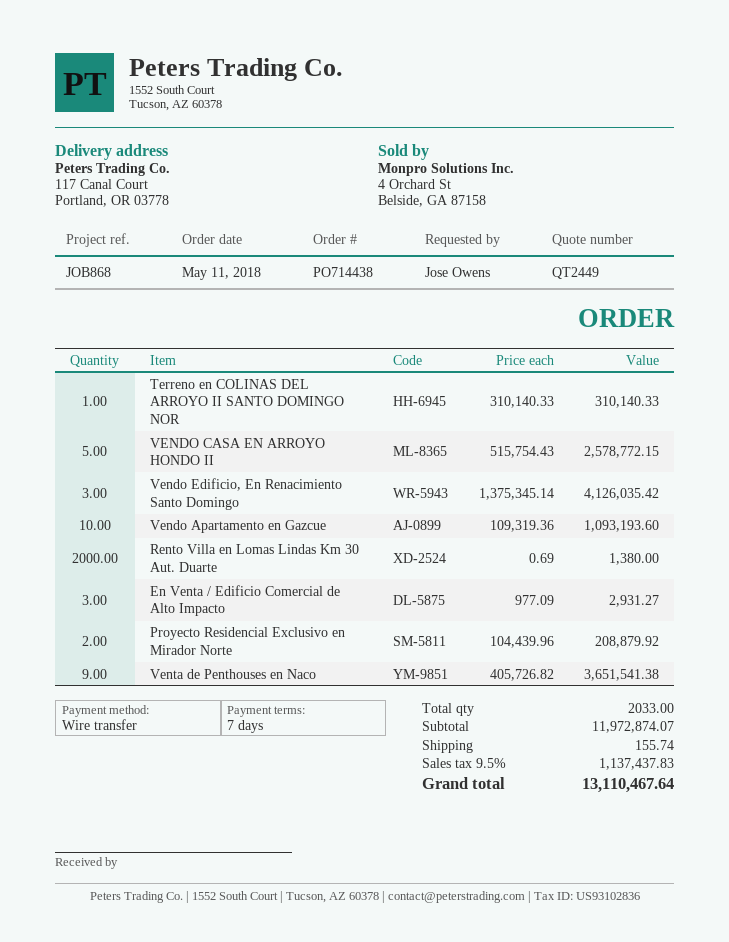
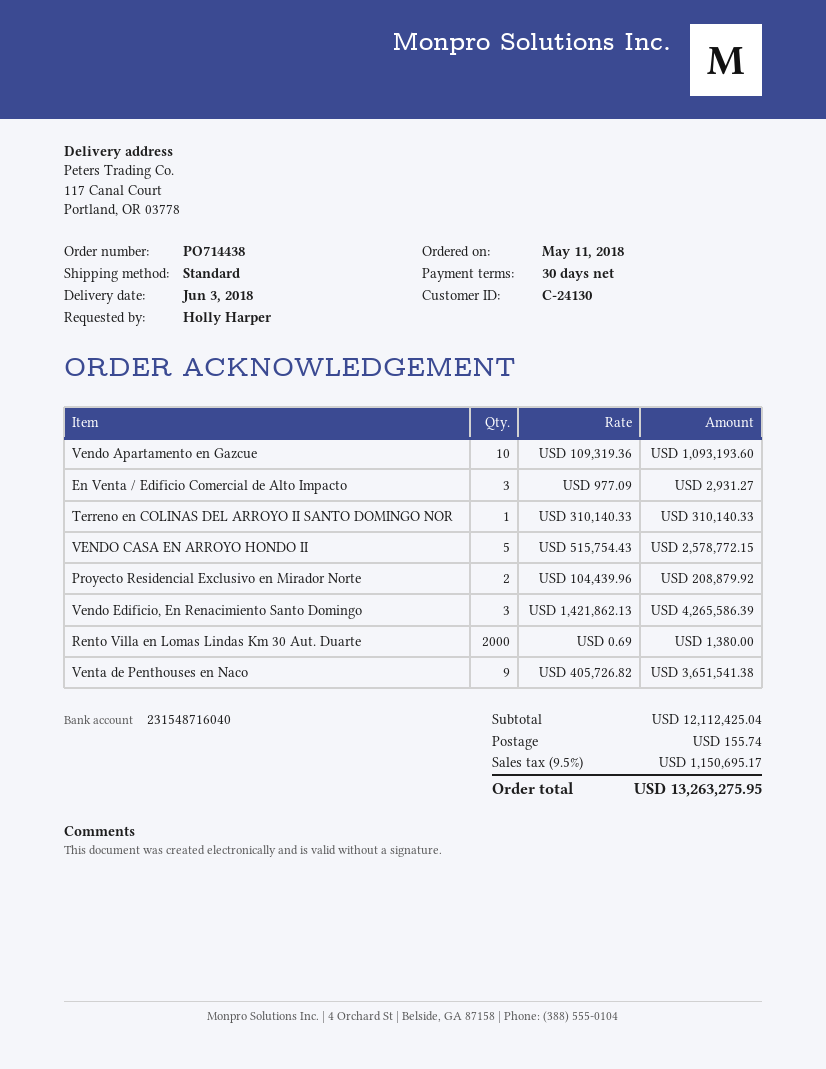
payment terms: 7 days -> 30 days
ordered by: Jose Owens -> Holly Harper
Vendo Edificio, En Renacimiento Santo Domingo: 3 x 1375345.14 = 4126035.42 -> 3 x 1421862.13 = 4265586.39
subtotal: 11972874.07 -> 12112425.04
tax: 9.5% = 1137437.83 -> 9.5% = 1150695.17
total: 13110467.64 -> 13263275.95

